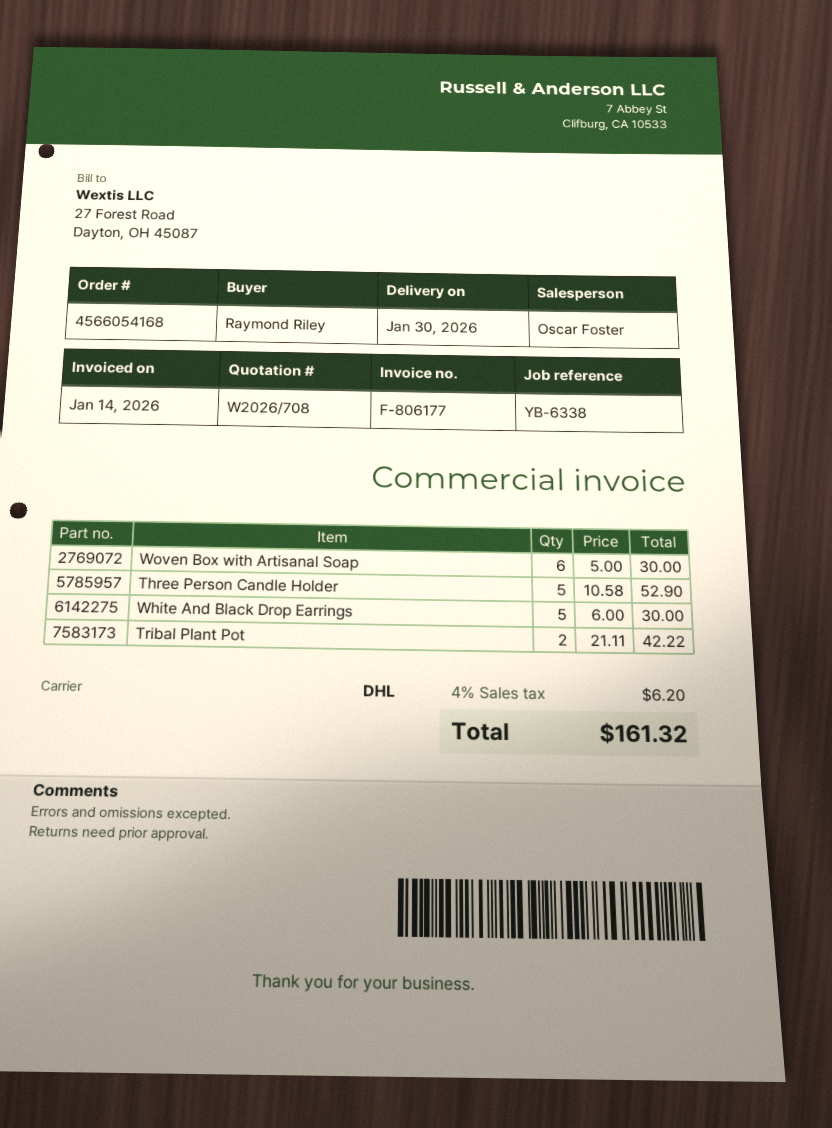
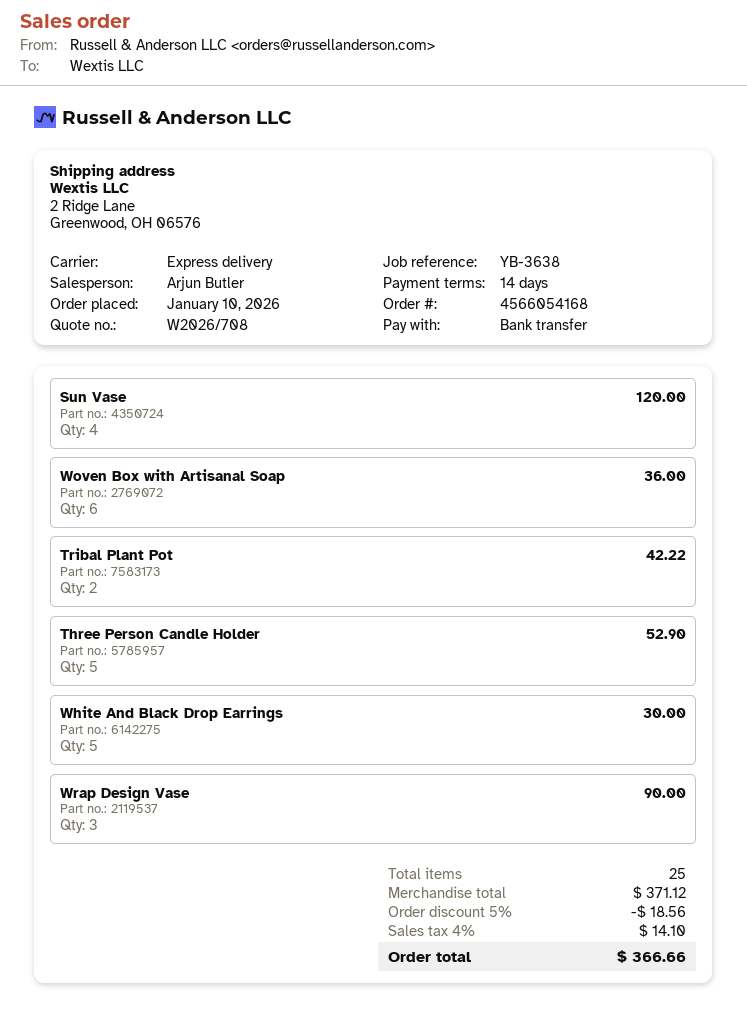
reference: YB-6338 -> YB-3638
sales rep: Oscar Foster -> Arjun Butler
shipping method: DHL -> express
Woven Box with Artisanal Soap: 6 for 30.00 -> 6 for 36.00
Sun Vase: none -> 4 for 120.00
Wrap Design Vase: none -> 3 for 90.00
discount: none -> 5% = 18.56
tax: 4% = 6.20 -> 4% = 14.10
total: 161.32 -> 366.66

